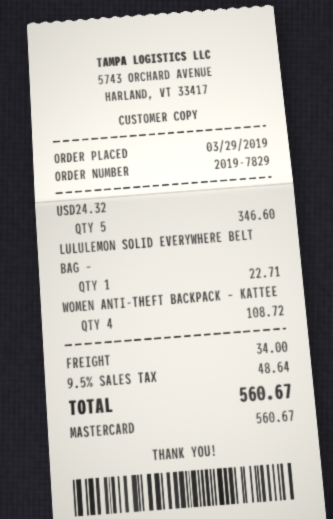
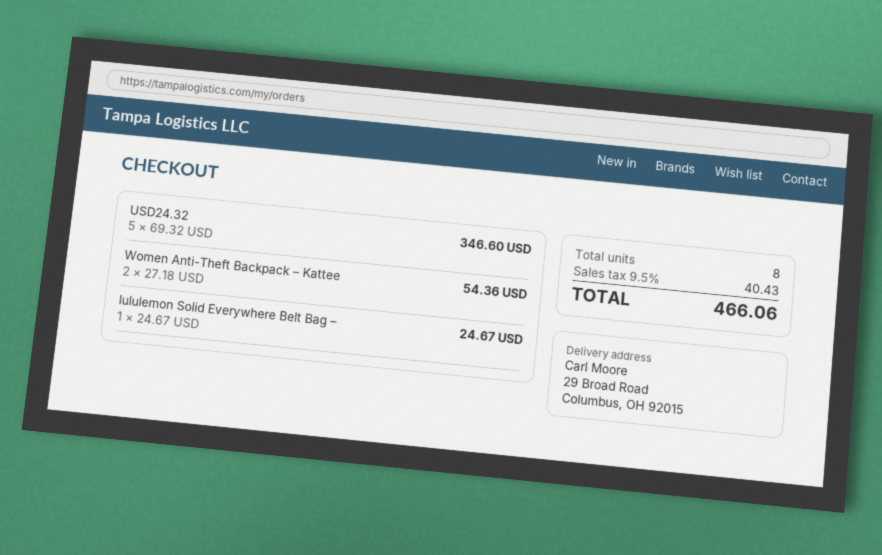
LULULEMON SOLID EVERYWHERE BELT BAG –: 1 for 22.71 -> 1 for 24.67
WOMEN ANTI-THEFT BACKPACK – KATTEE: 4 for 108.72 -> 2 for 54.36
shipping: 34.00 -> none
tax: 9.5% = 48.64 -> 9.5% = 40.43
total: 560.67 -> 466.06

